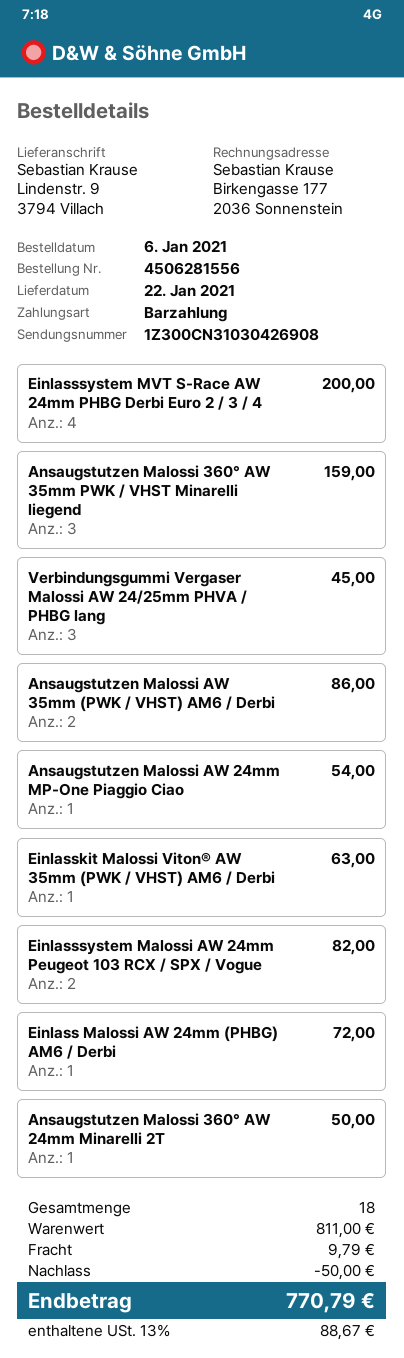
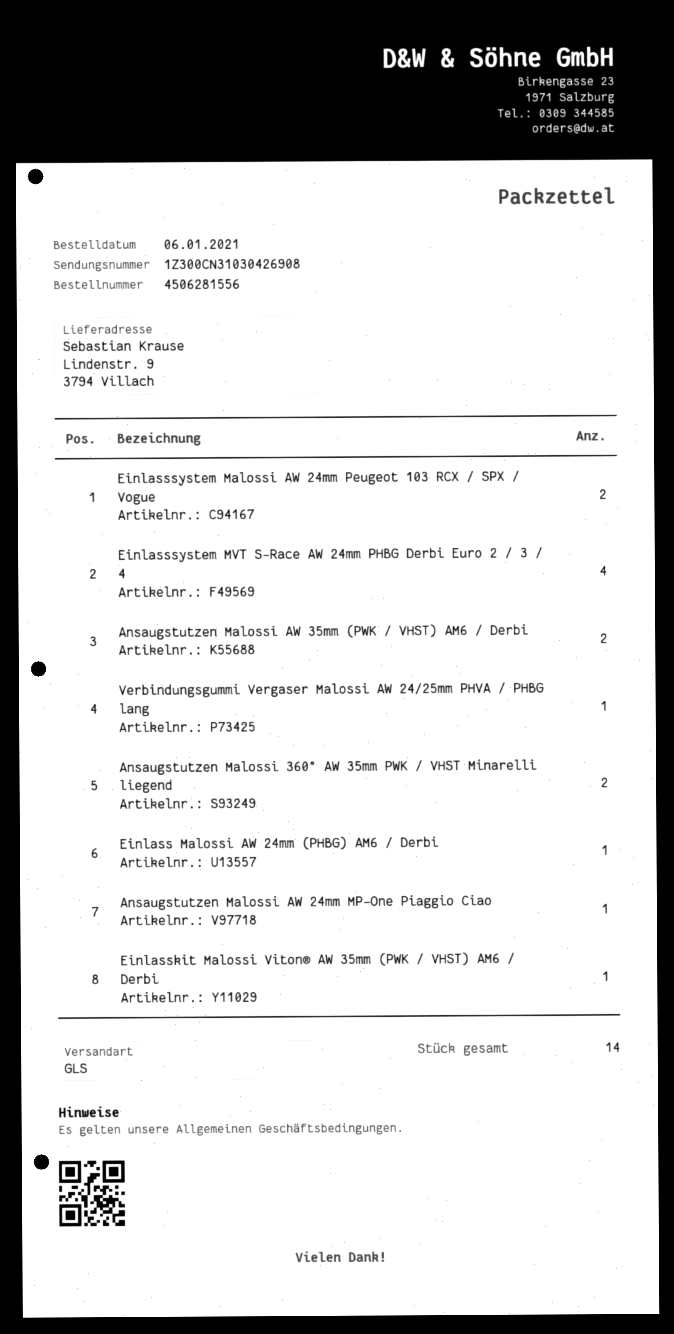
Ansaugstutzen Malossi 360° AW 35mm PWK / VHST Minarelli liegend: 3 -> 2
Verbindungsgummi Vergaser Malossi AW 24/25mm PHVA / PHBG lang: 3 -> 1
Ansaugstutzen Malossi 360° AW 24mm Minarelli 2T: 1 -> none
total quantity: 18 -> 14

